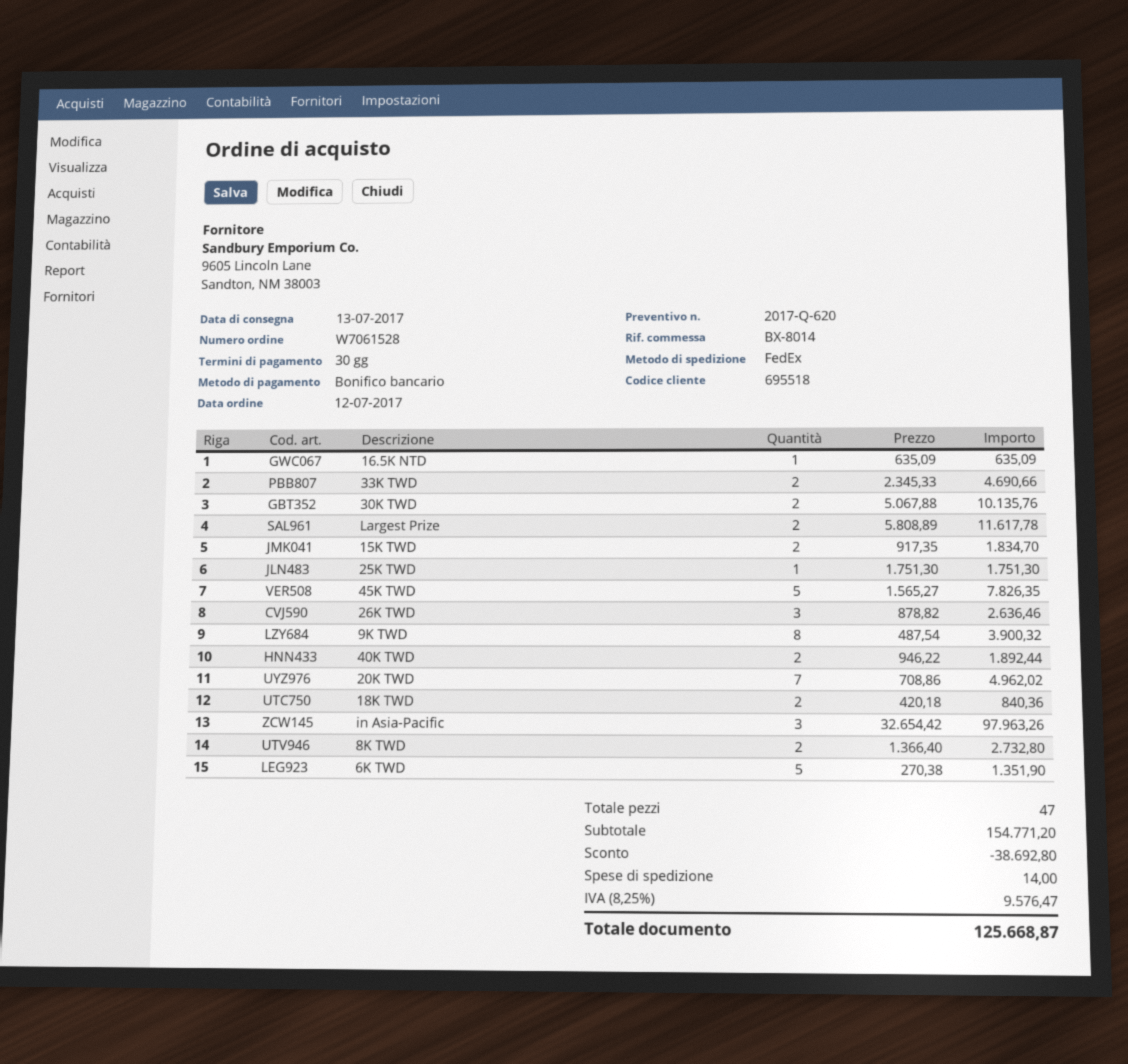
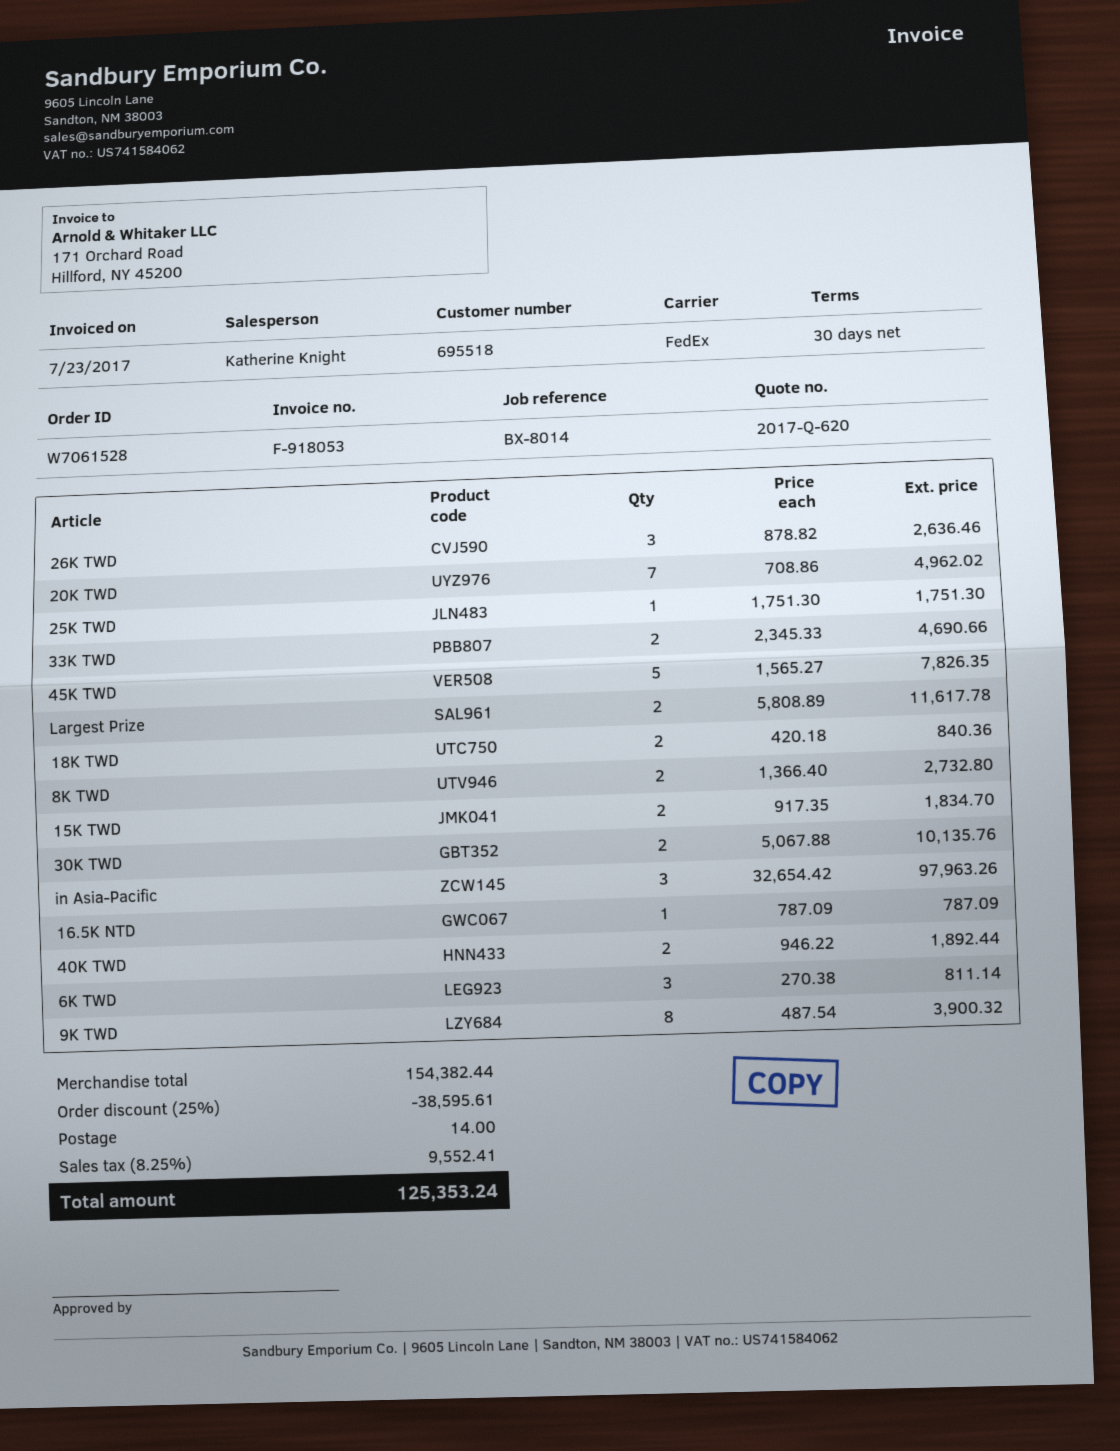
16.5K NTD: 1 x 635.09 = 635.09 -> 1 x 787.09 = 787.09
6K TWD: 5 x 270.38 = 1351.90 -> 3 x 270.38 = 811.14
subtotal: 154771.20 -> 154382.44
discount: 38692.80 -> 38595.61
tax: 8.25% = 9576.47 -> 8.25% = 9552.41
total: 125668.87 -> 125353.24

